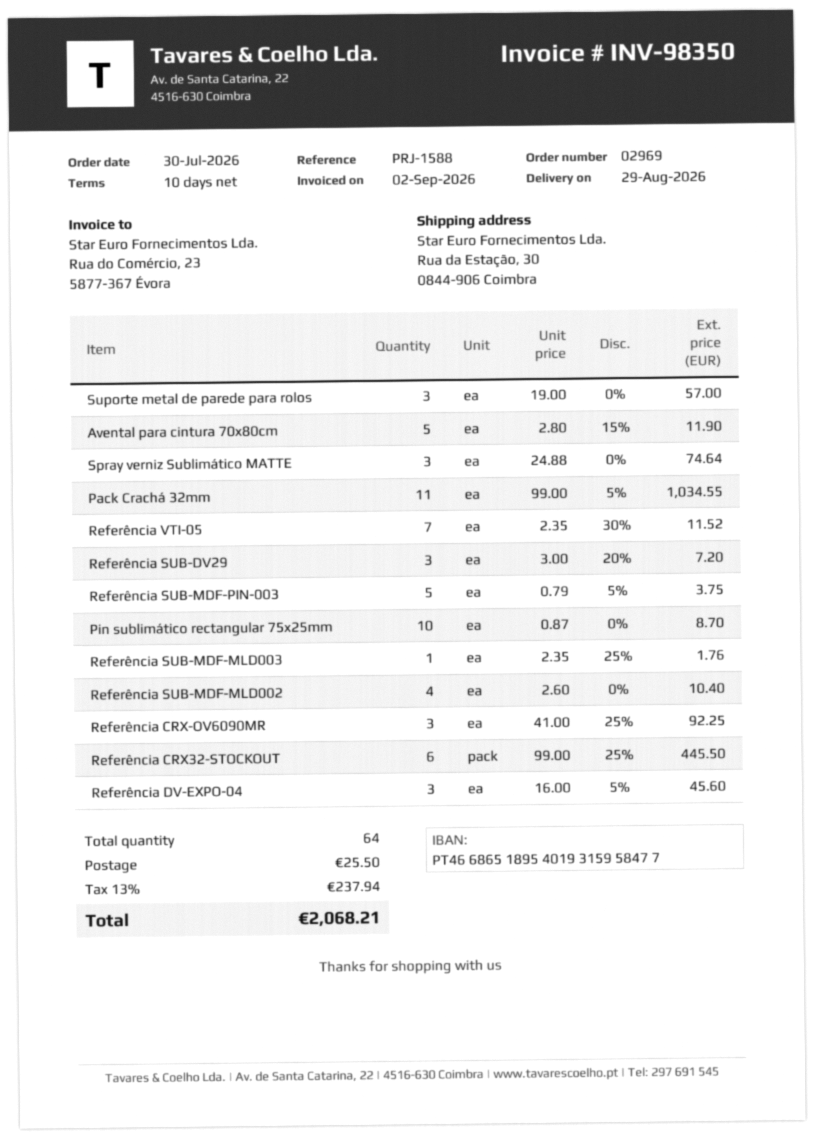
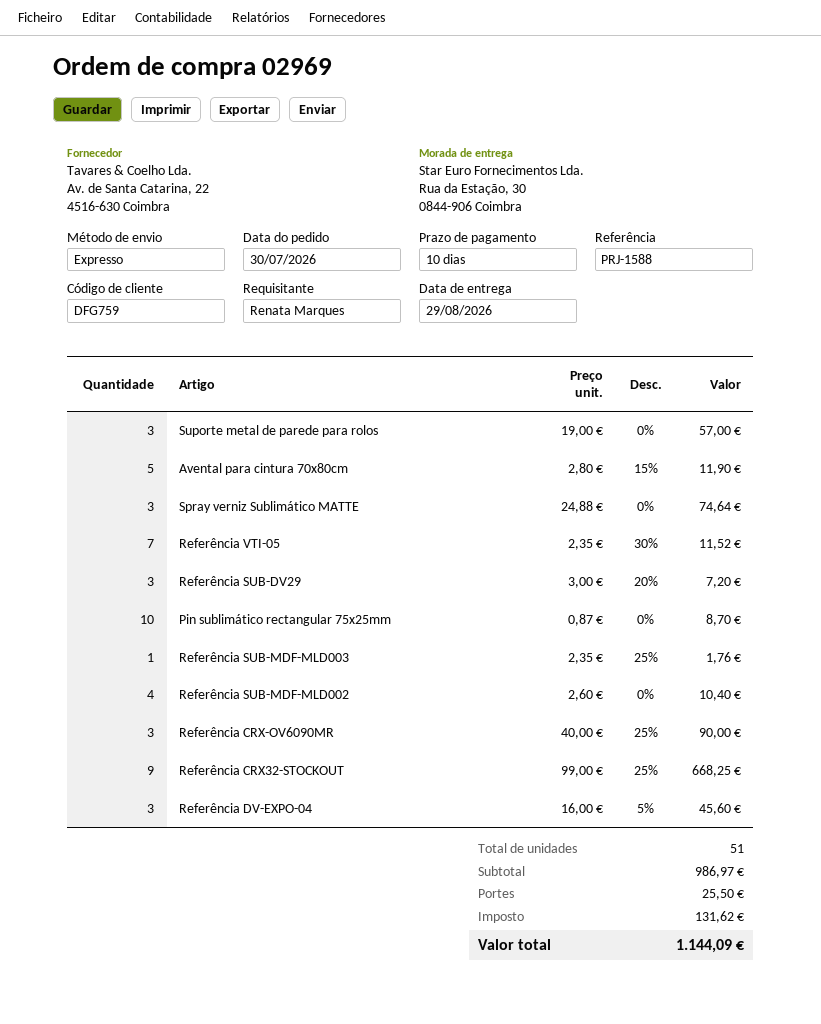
Pack Crachá 32mm: 11 x 99.00 - 5% = 1034.55 -> none
Referência SUB-MDF-PIN-003: 5 x 0.79 - 5% = 3.75 -> none
Referência CRX-OV6090MR: 3 x 41.00 - 25% = 92.25 -> 3 x 40.00 - 25% = 90.00
Referência CRX32-STOCKOUT: 6 x 99.00 - 25% = 445.50 -> 9 x 99.00 - 25% = 668.25
total quantity: 64 -> 51
tax: 237.94 -> 131.62
total: 2068.21 -> 1144.09

